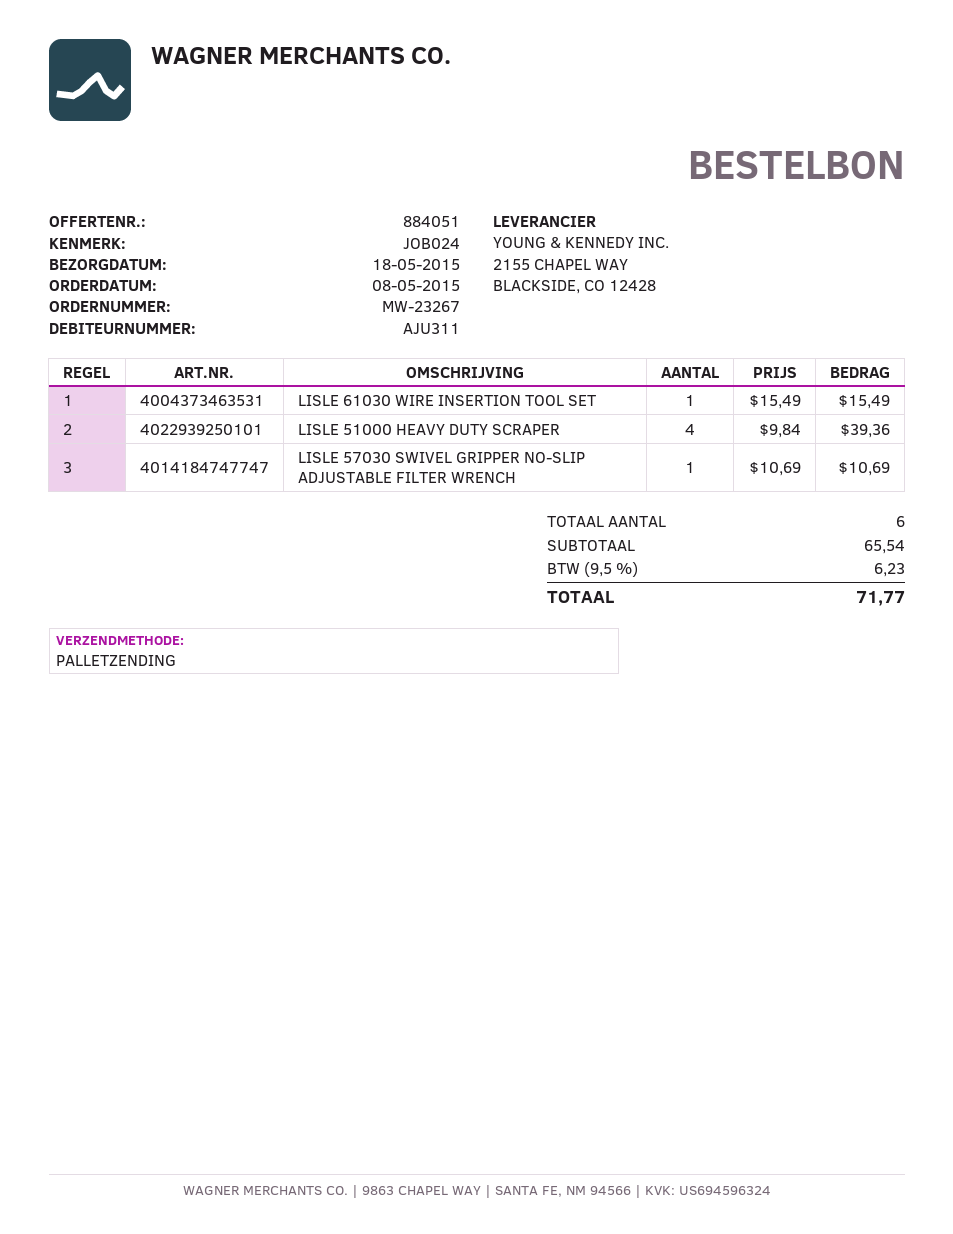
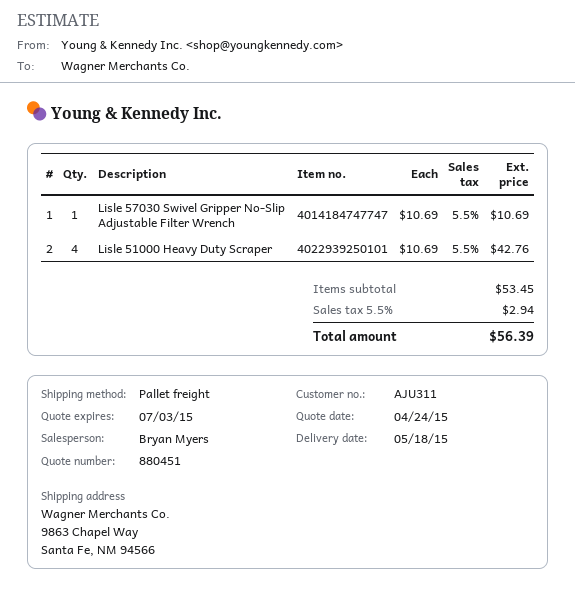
quote number: 884051 -> 880451
LISLE 61030 WIRE INSERTION TOOL SET: 1 x 15.49 = 15.49 -> none
LISLE 51000 HEAVY DUTY SCRAPER: 4 x 9.84 = 39.36 -> 4 x 10.69 = 42.76
subtotal: 65.54 -> 53.45
tax: 9.5% = 6.23 -> 5.5% = 2.94
total: 71.77 -> 56.39

